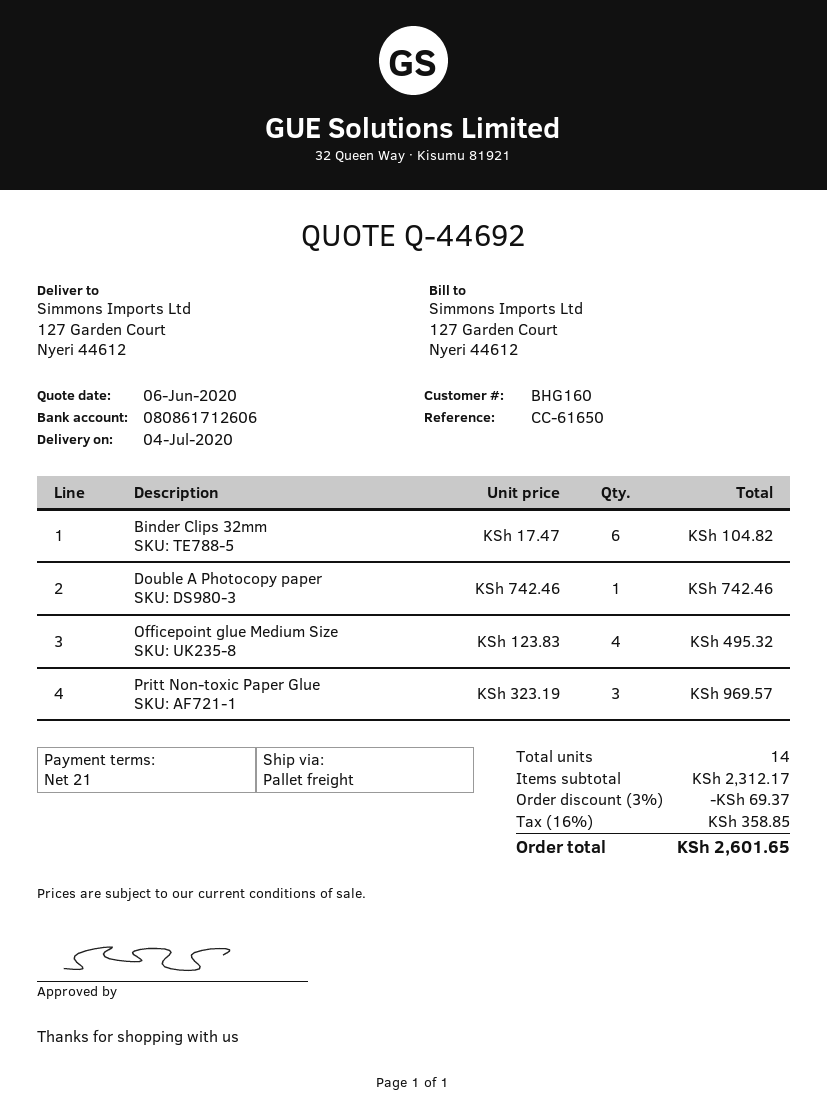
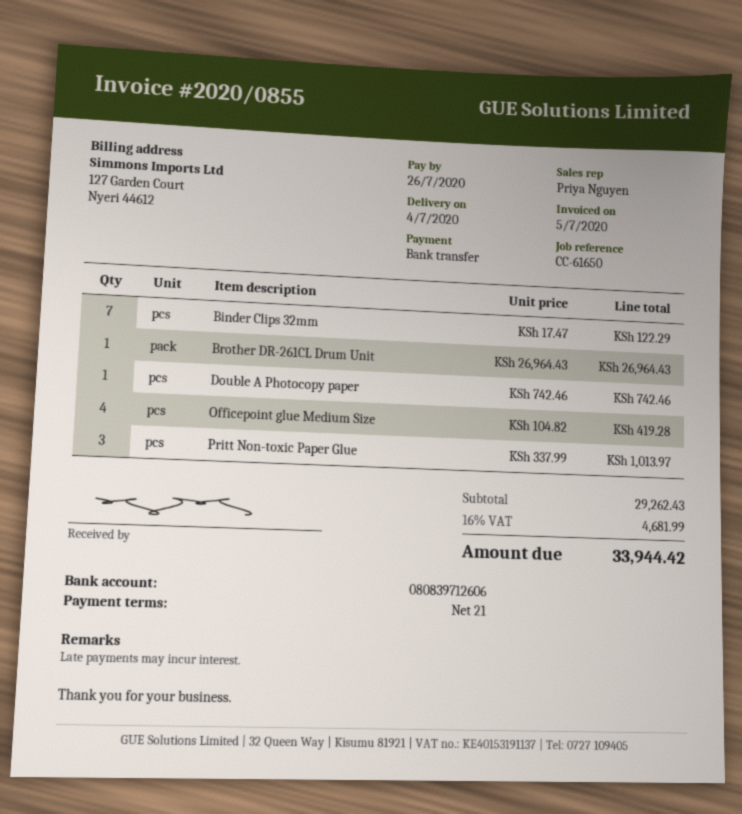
bank account: 080861712606 -> 080839712606
Binder Clips 32mm: 6 x 17.47 = 104.82 -> 7 x 17.47 = 122.29
Officepoint glue Medium Size: 4 x 123.83 = 495.32 -> 4 x 104.82 = 419.28
Pritt Non-toxic Paper Glue: 3 x 323.19 = 969.57 -> 3 x 337.99 = 1013.97
Brother DR-261CL Drum Unit: none -> 1 x 26964.43 = 26964.43
subtotal: 2312.17 -> 29262.43
discount: 3% = 69.37 -> none
tax: 16% = 358.85 -> 16% = 4681.99
total: 2601.65 -> 33944.42

